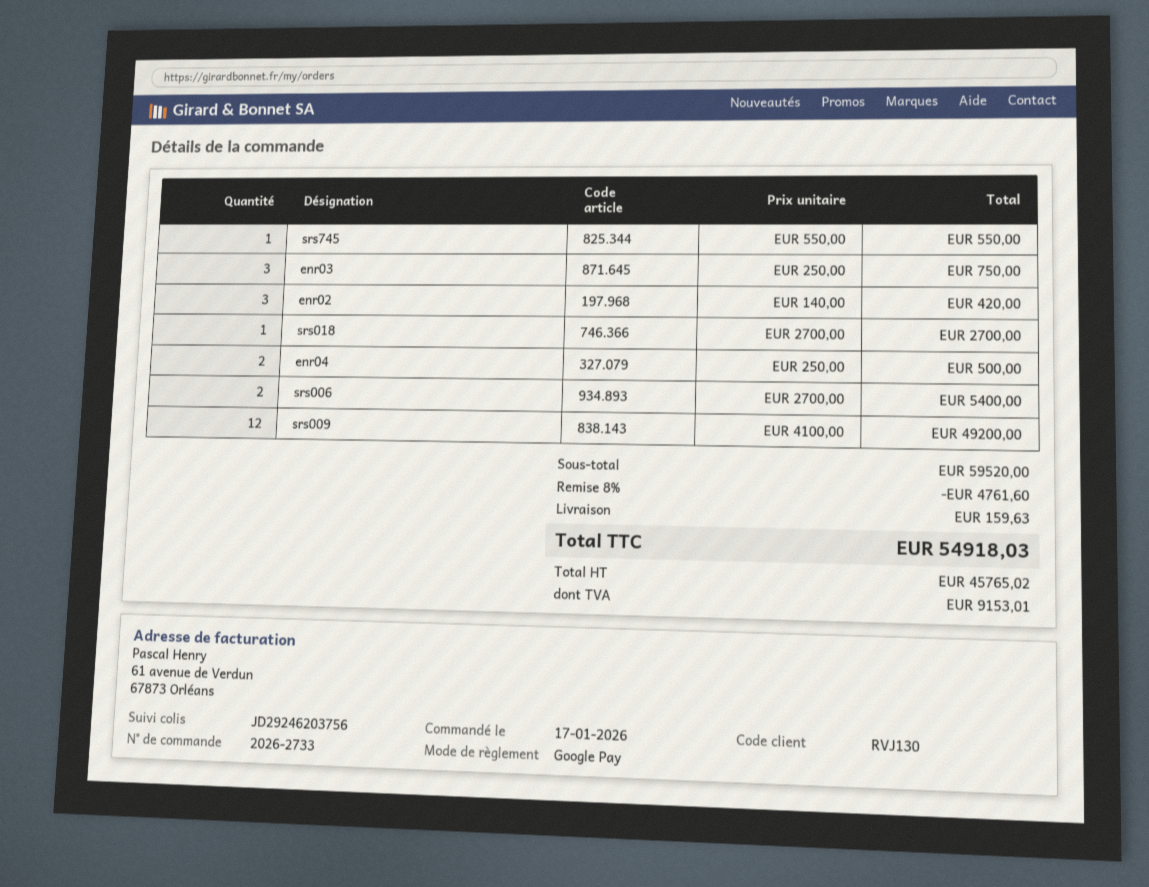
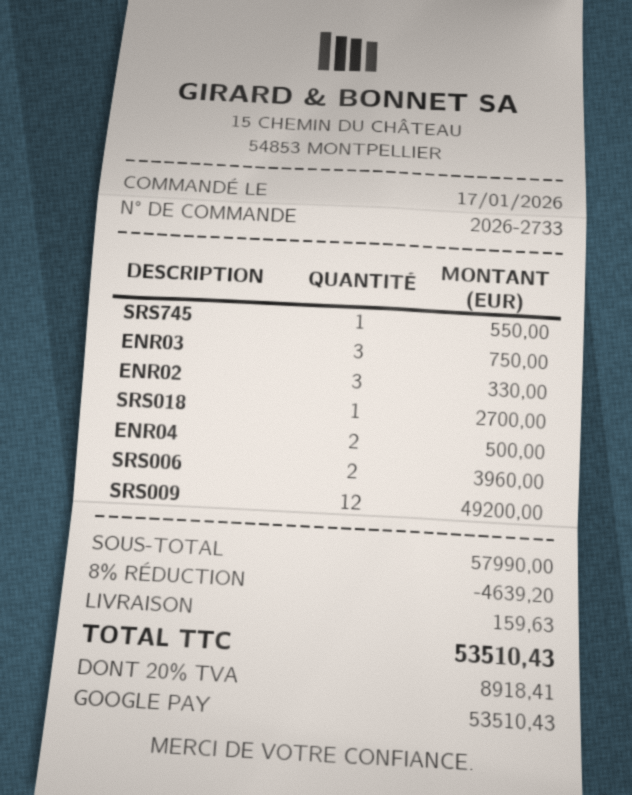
enr02: 3 for 420.00 -> 3 for 330.00
srs006: 2 for 5400.00 -> 2 for 3960.00
subtotal: 59520.00 -> 57990.00
discount: 8% = 4761.60 -> 8% = 4639.20
tax: 9153.01 -> 8918.41
total: 54918.03 -> 53510.43

